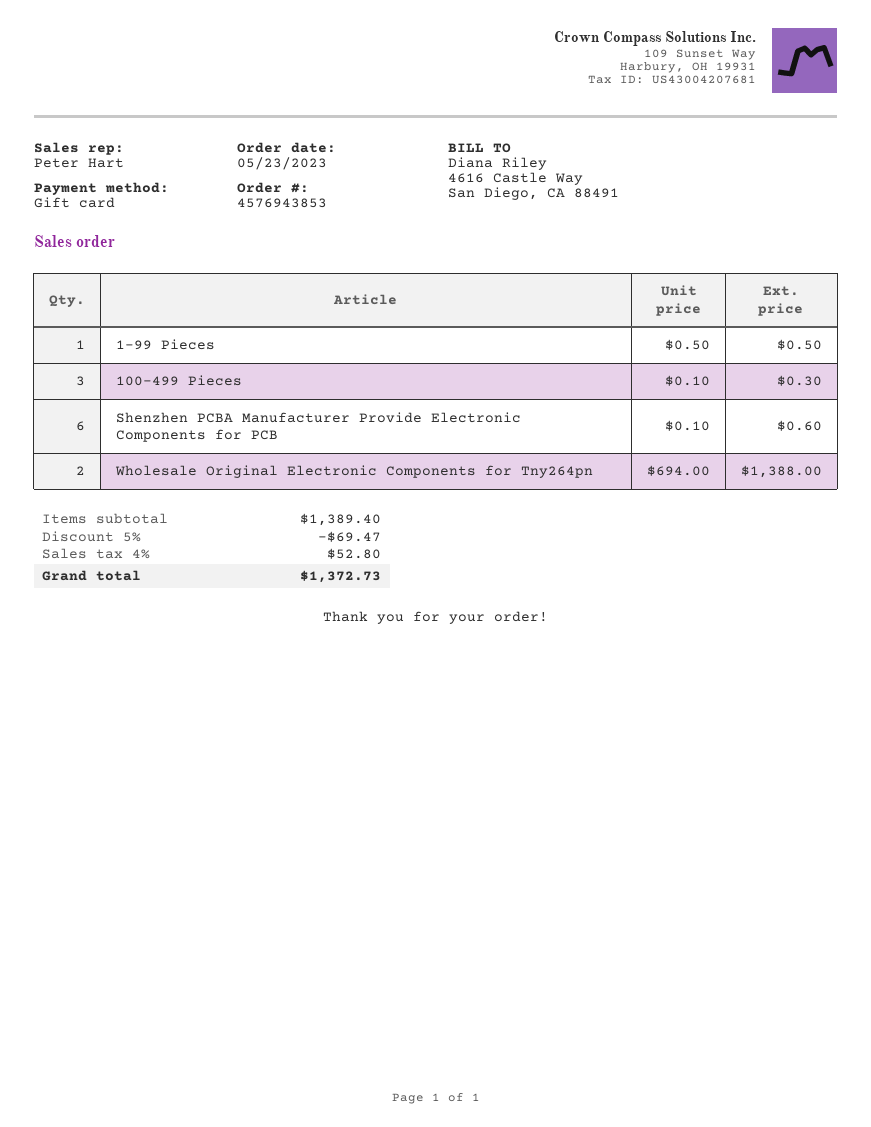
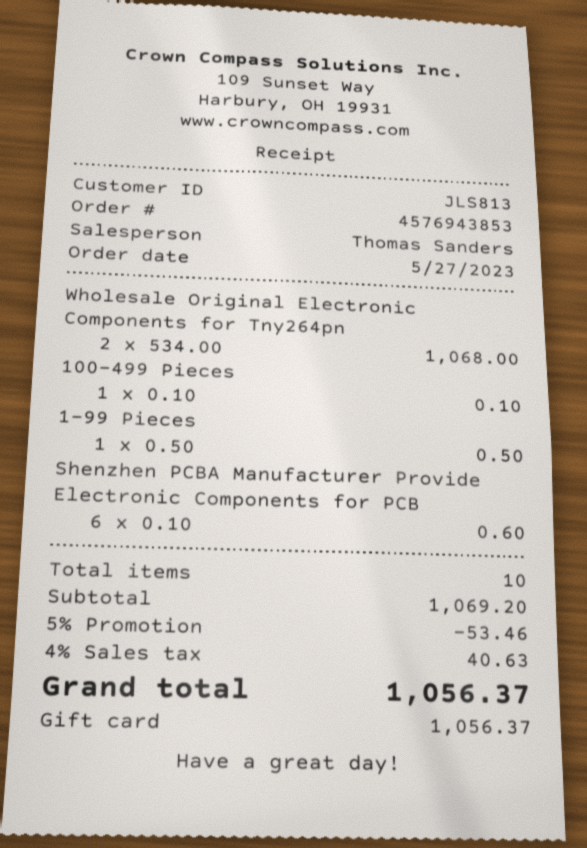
order date: 2023-05-23 -> 2023-05-27
sales rep: Peter Hart -> Thomas Sanders
100-499 Pieces: 3 x 0.10 = 0.30 -> 1 x 0.10 = 0.10
Wholesale Original Electronic Components for Tny264pn: 2 x 694.00 = 1388.00 -> 2 x 534.00 = 1068.00
subtotal: 1389.40 -> 1069.20
discount: 5% = 69.47 -> 5% = 53.46
tax: 4% = 52.80 -> 4% = 40.63
total: 1372.73 -> 1056.37

